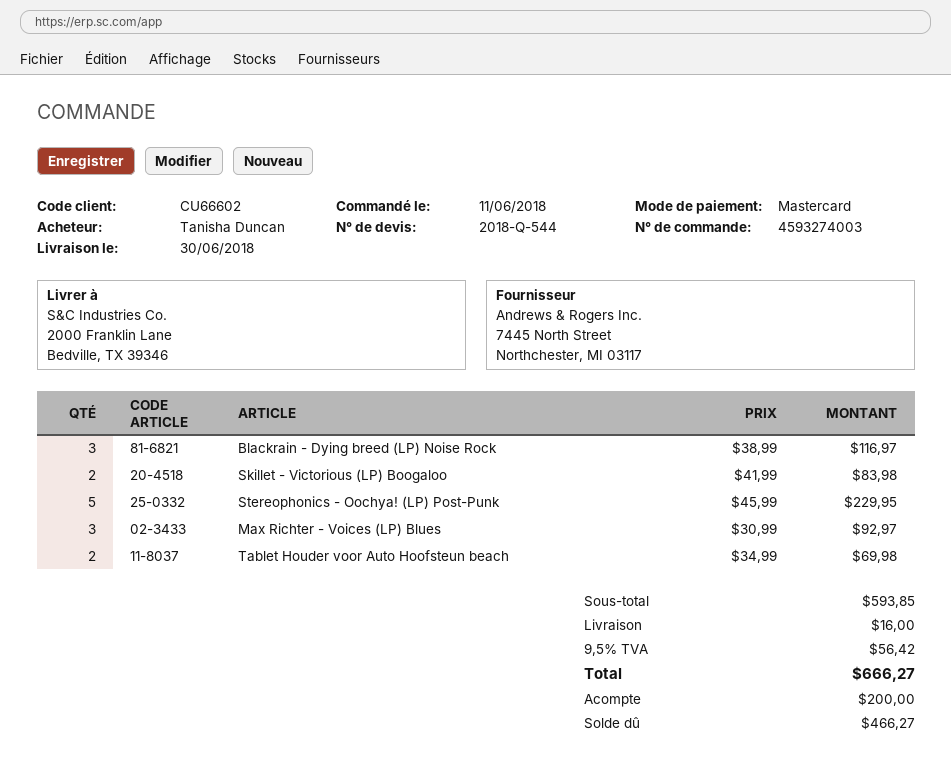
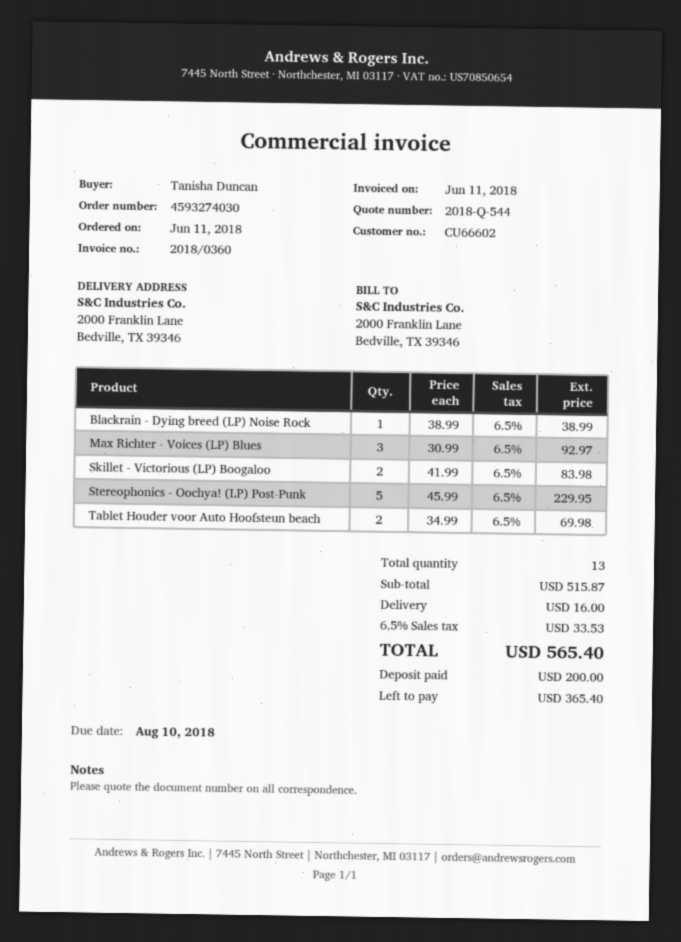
order number: 4593274003 -> 4593274030
Blackrain - Dying breed (LP) Noise Rock: 3 x 38.99 = 116.97 -> 1 x 38.99 = 38.99
subtotal: 593.85 -> 515.87
tax: 9.5% = 56.42 -> 6.5% = 33.53
total: 666.27 -> 565.40
balance: 466.27 -> 365.40

